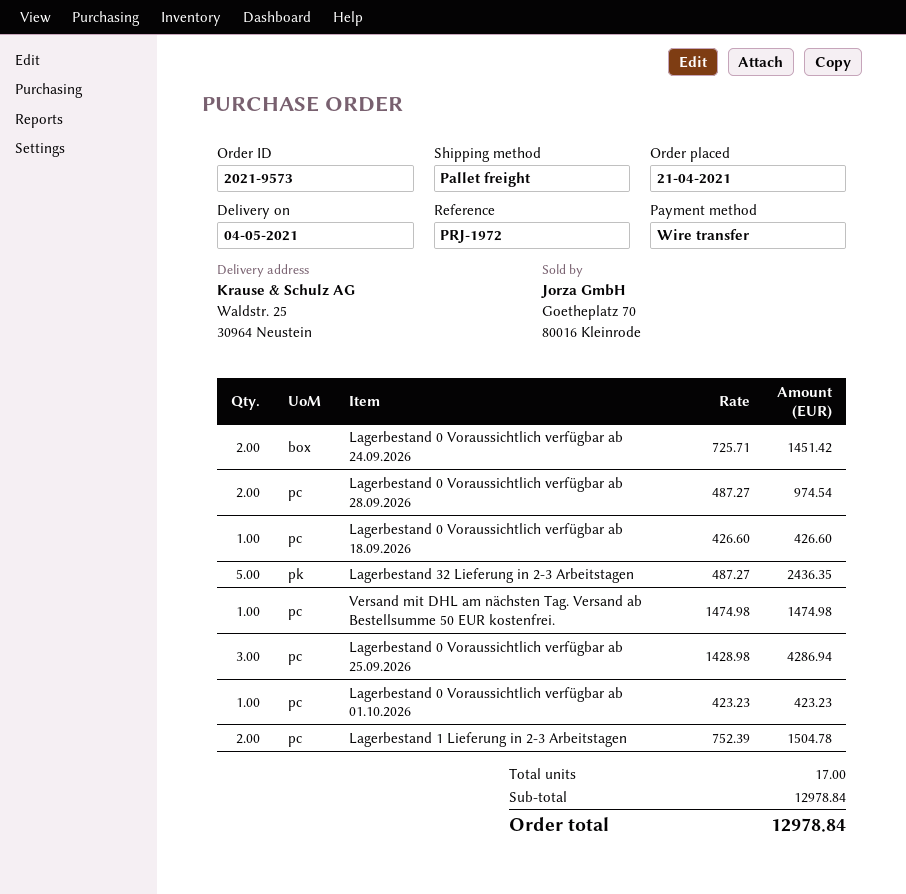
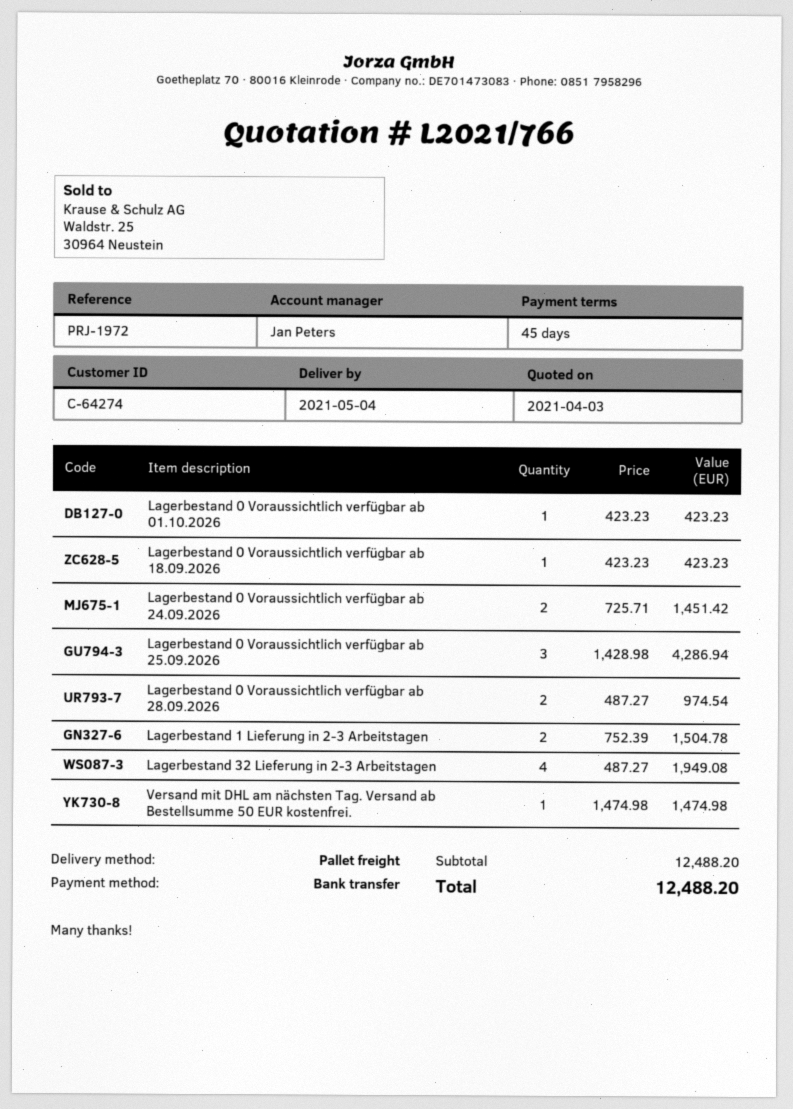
Lagerbestand 0 Voraussichtlich verfügbar ab 18.09.2026: 1 x 426.60 = 426.60 -> 1 x 423.23 = 423.23
Lagerbestand 32 Lieferung in 2-3 Arbeitstagen: 5 x 487.27 = 2436.35 -> 4 x 487.27 = 1949.08
subtotal: 12978.84 -> 12488.20
total: 12978.84 -> 12488.20

